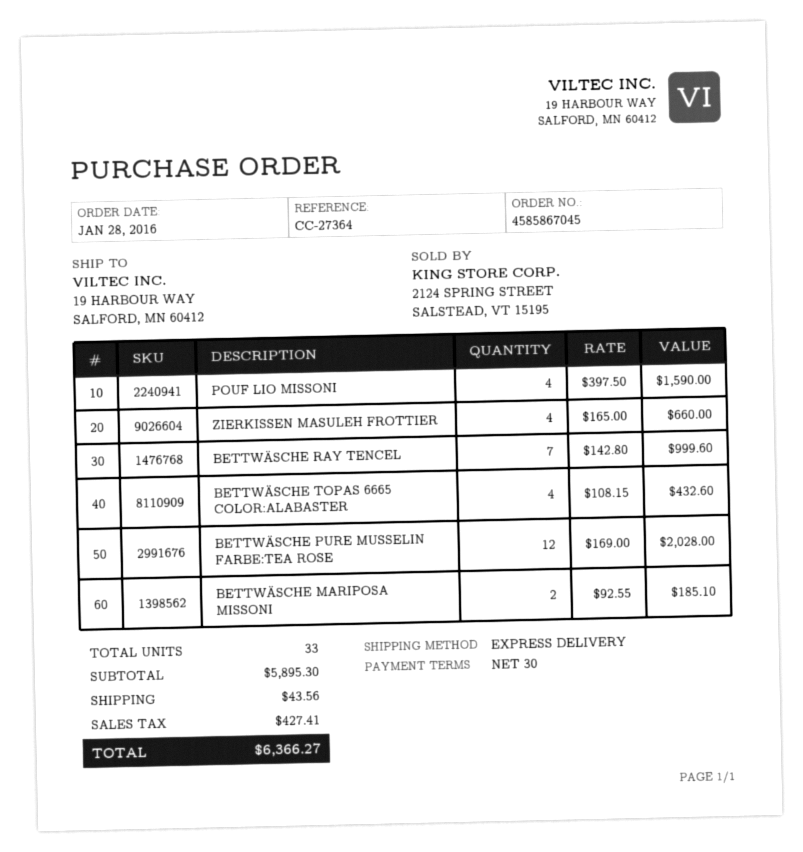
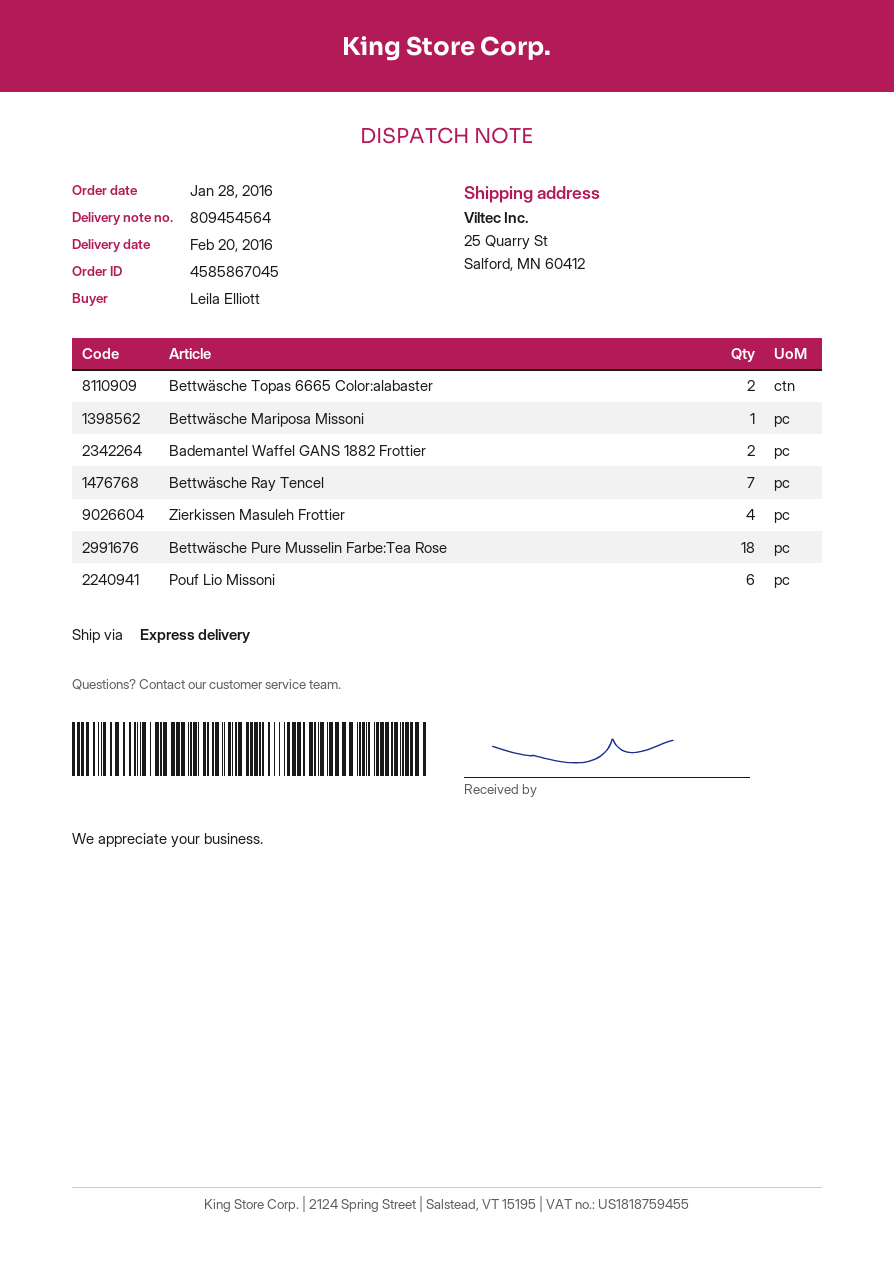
ship to: 19 HARBOUR WAY, SALFORD, MN 60412 -> 25 Quarry St, Salford, MN 60412
POUF LIO MISSONI: 4 -> 6
BETTWÄSCHE TOPAS 6665 COLOR:ALABASTER: 4 -> 2
BETTWÄSCHE PURE MUSSELIN FARBE:TEA ROSE: 12 -> 18
BETTWÄSCHE MARIPOSA MISSONI: 2 -> 1
Bademantel Waffel GANS 1882 Frottier: none -> 2

